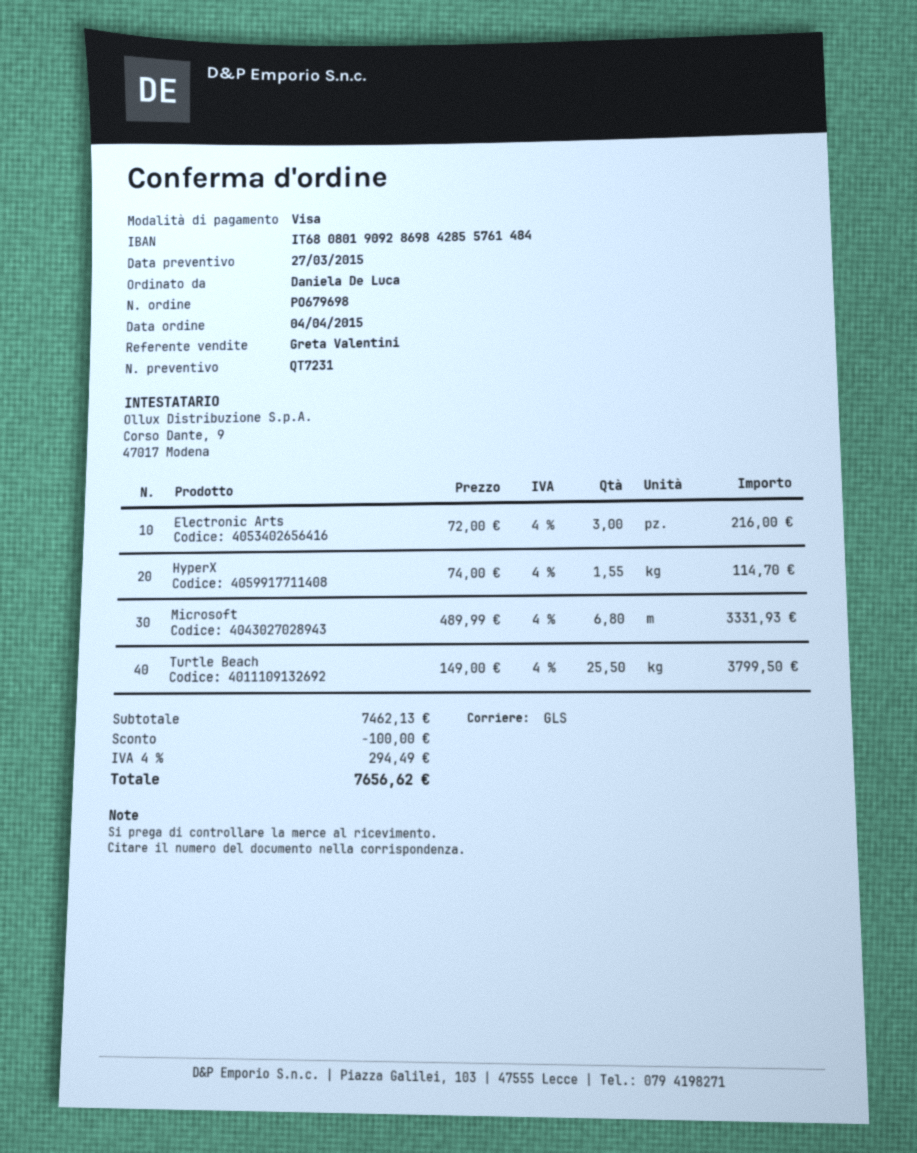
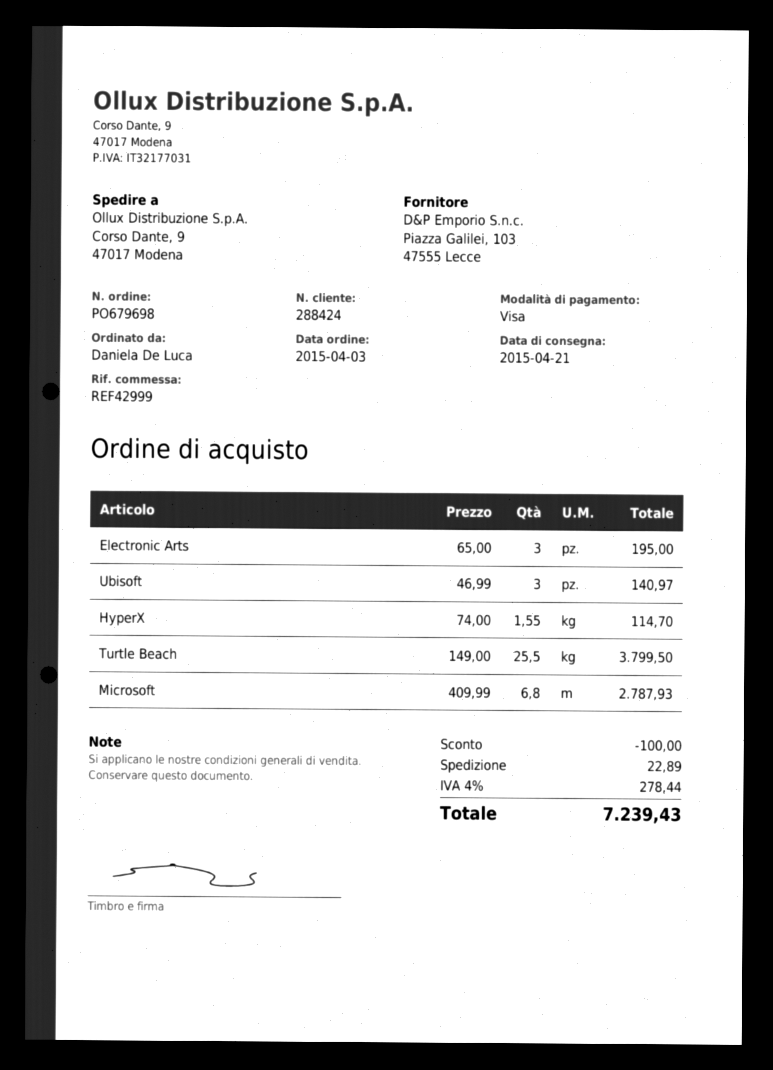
order date: 2015-04-04 -> 2015-04-03
Electronic Arts: 3 x 72.00 = 216.00 -> 3 x 65.00 = 195.00
Microsoft: 6.8 x 489.99 = 3331.93 -> 6.8 x 409.99 = 2787.93
Ubisoft: none -> 3 x 46.99 = 140.97
shipping: none -> 22.89
tax: 4% = 294.49 -> 4% = 278.44
total: 7656.62 -> 7239.43

